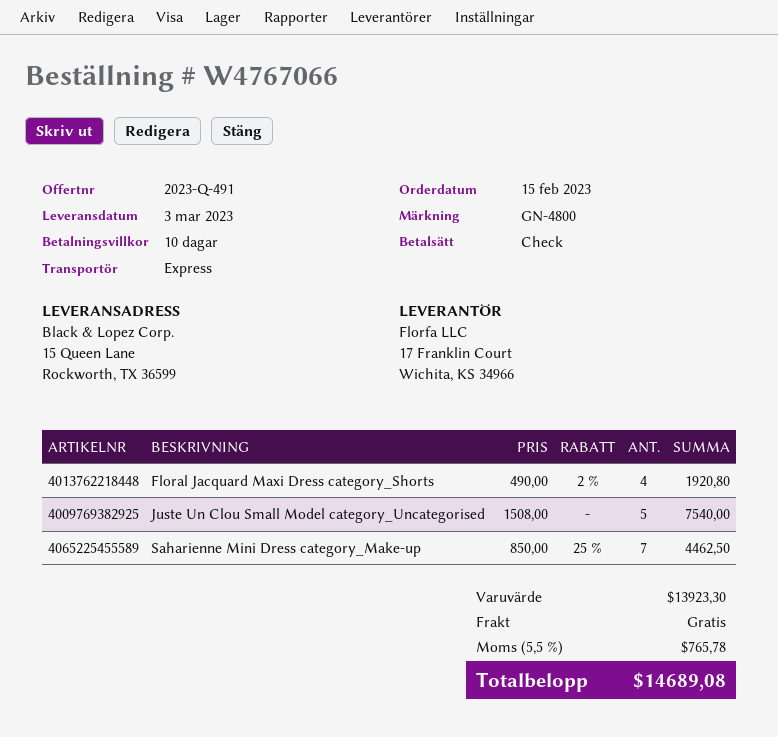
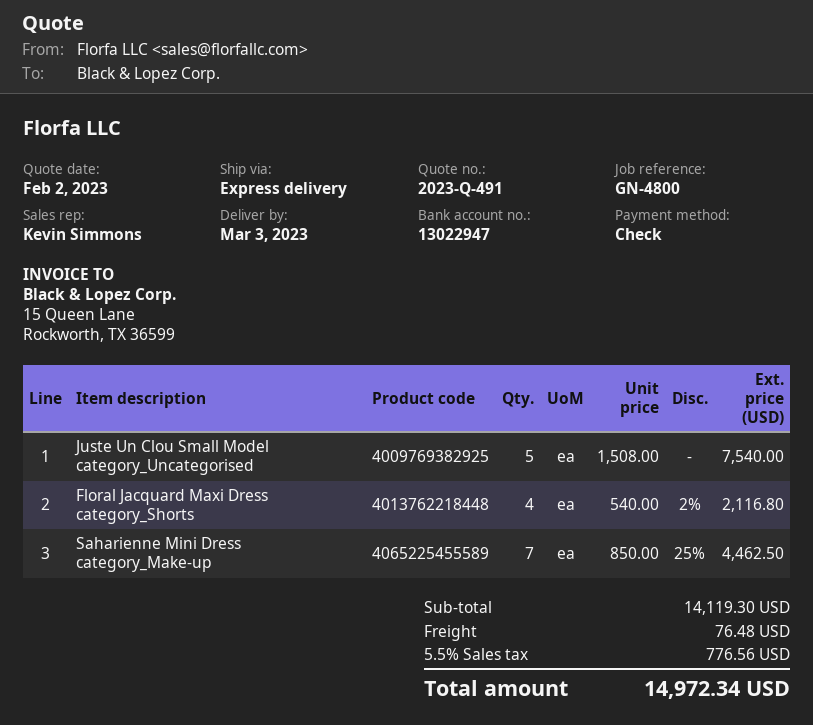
Floral Jacquard Maxi Dress category_Shorts: 4 x 490.00 - 2% = 1920.80 -> 4 x 540.00 - 2% = 2116.80
subtotal: 13923.30 -> 14119.30
shipping: 0.00 -> 76.48
tax: 5.5% = 765.78 -> 5.5% = 776.56
total: 14689.08 -> 14972.34

